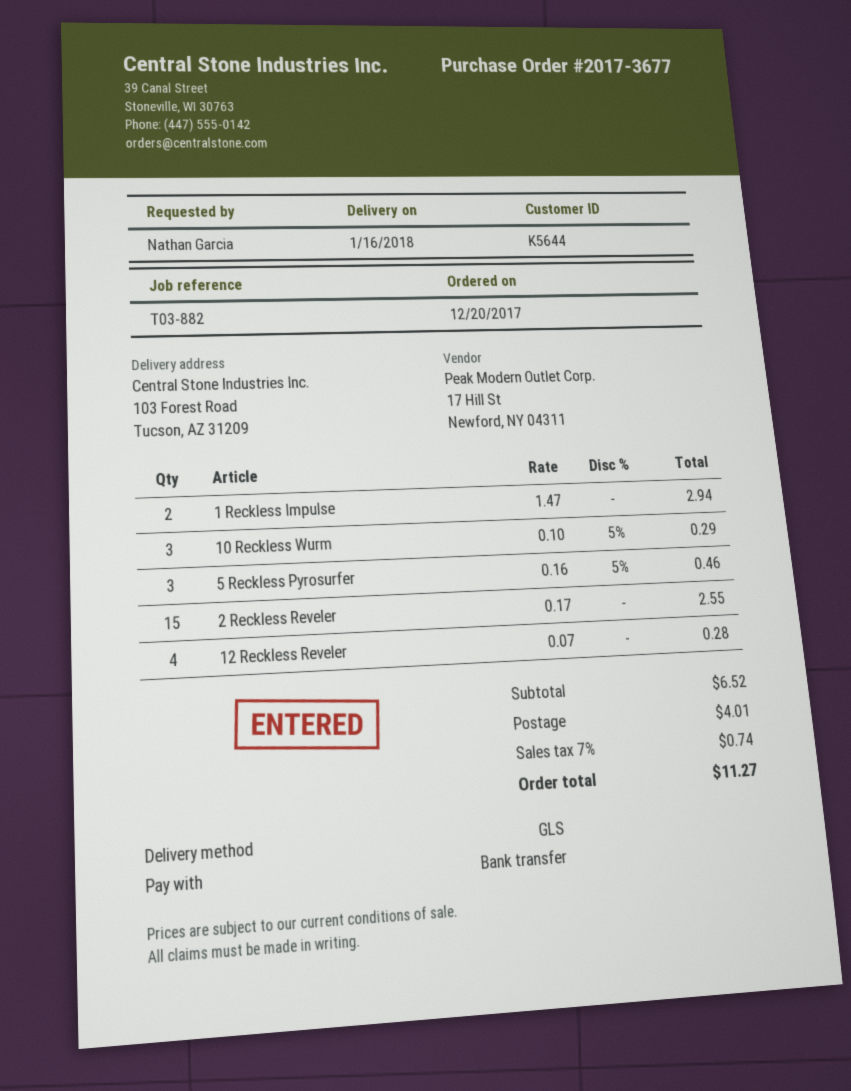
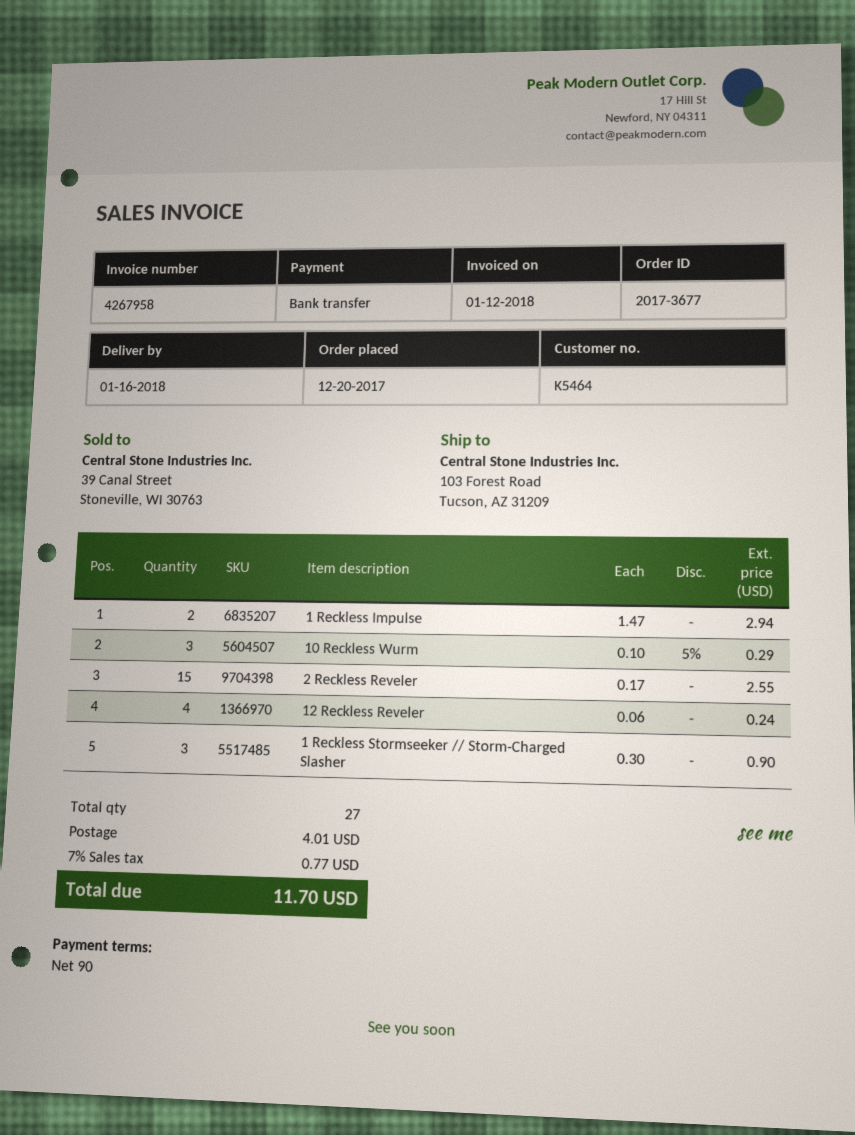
customer number: K5644 -> K5464
5 Reckless Pyrosurfer: 3 x 0.16 - 5% = 0.46 -> none
12 Reckless Reveler: 4 x 0.07 = 0.28 -> 4 x 0.06 = 0.24
1 Reckless Stormseeker // Storm-Charged Slasher: none -> 3 x 0.30 = 0.90
tax: 7% = 0.74 -> 7% = 0.77
total: 11.27 -> 11.70

